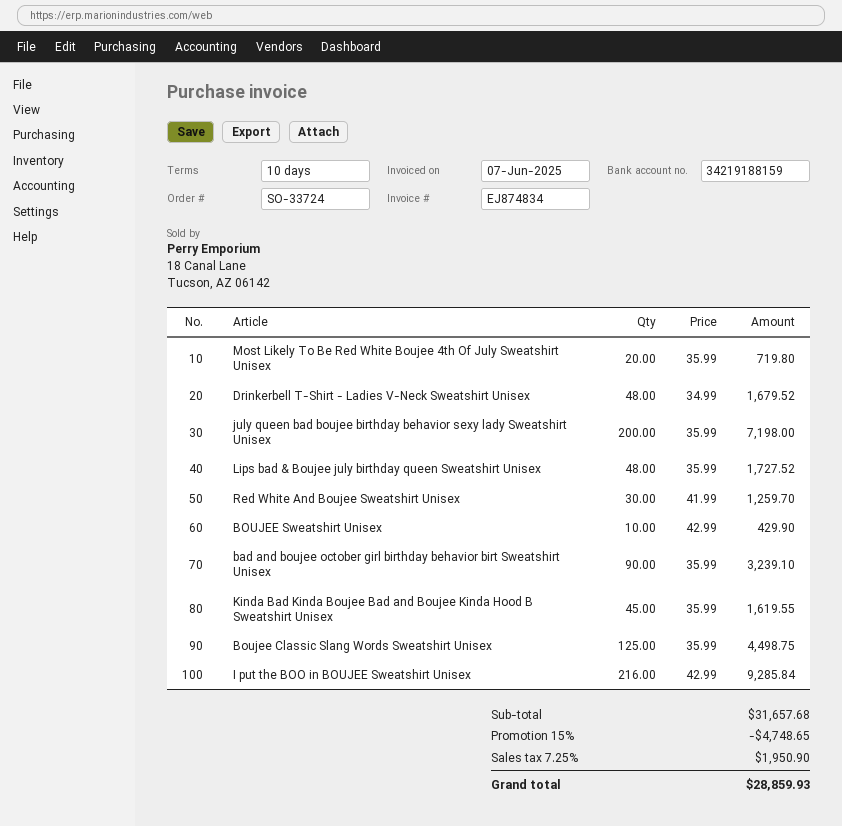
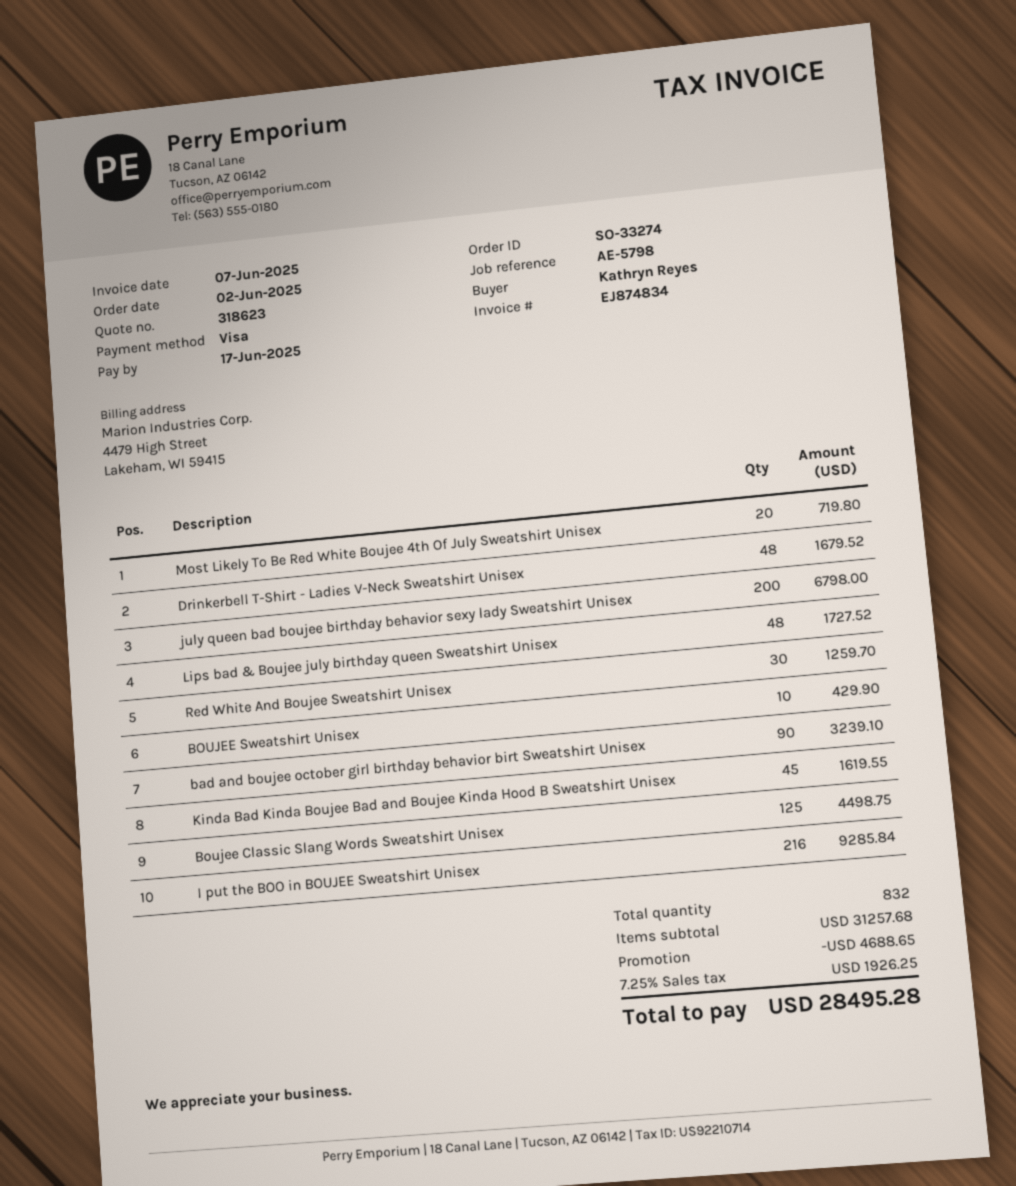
order number: SO-33724 -> SO-33274
july queen bad boujee birthday behavior sexy lady Sweatshirt Unisex: 200 for 7198.00 -> 200 for 6798.00
subtotal: 31657.68 -> 31257.68
discount: 4748.65 -> 4688.65
tax: 7.25% = 1950.90 -> 7.25% = 1926.25
total: 28859.93 -> 28495.28

